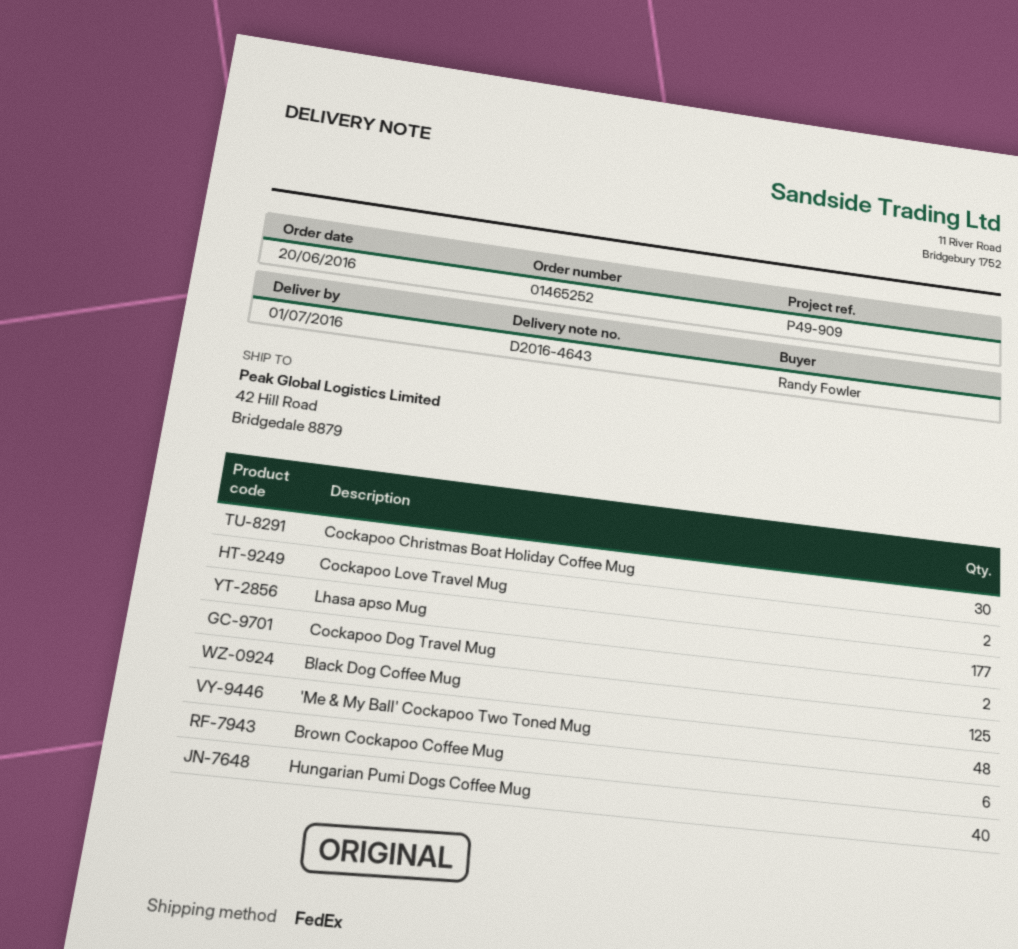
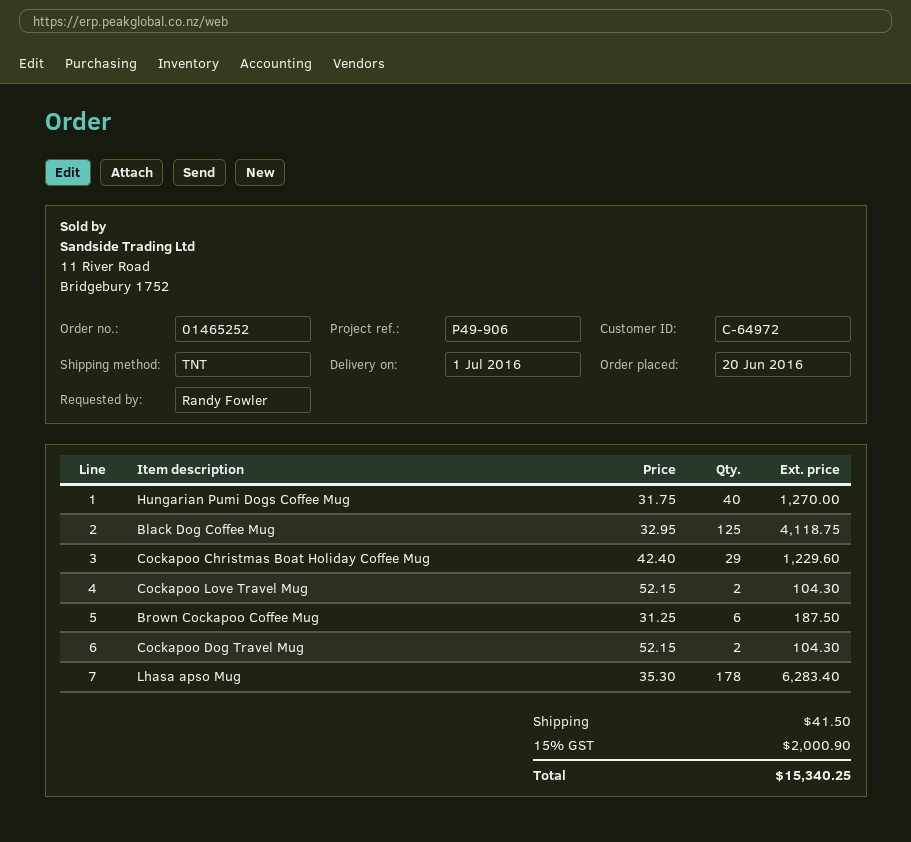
reference: P49-909 -> P49-906
shipping method: FedEx -> TNT
Cockapoo Christmas Boat Holiday Coffee Mug: 30 -> 29
Lhasa apso Mug: 177 -> 178
'Me & My Ball' Cockapoo Two Toned Mug: 48 -> none

